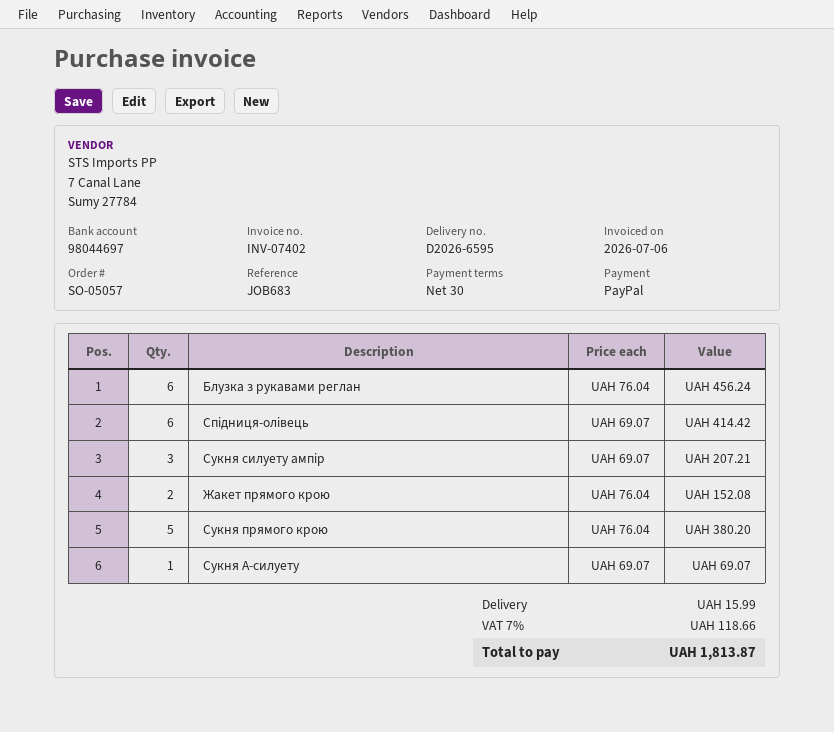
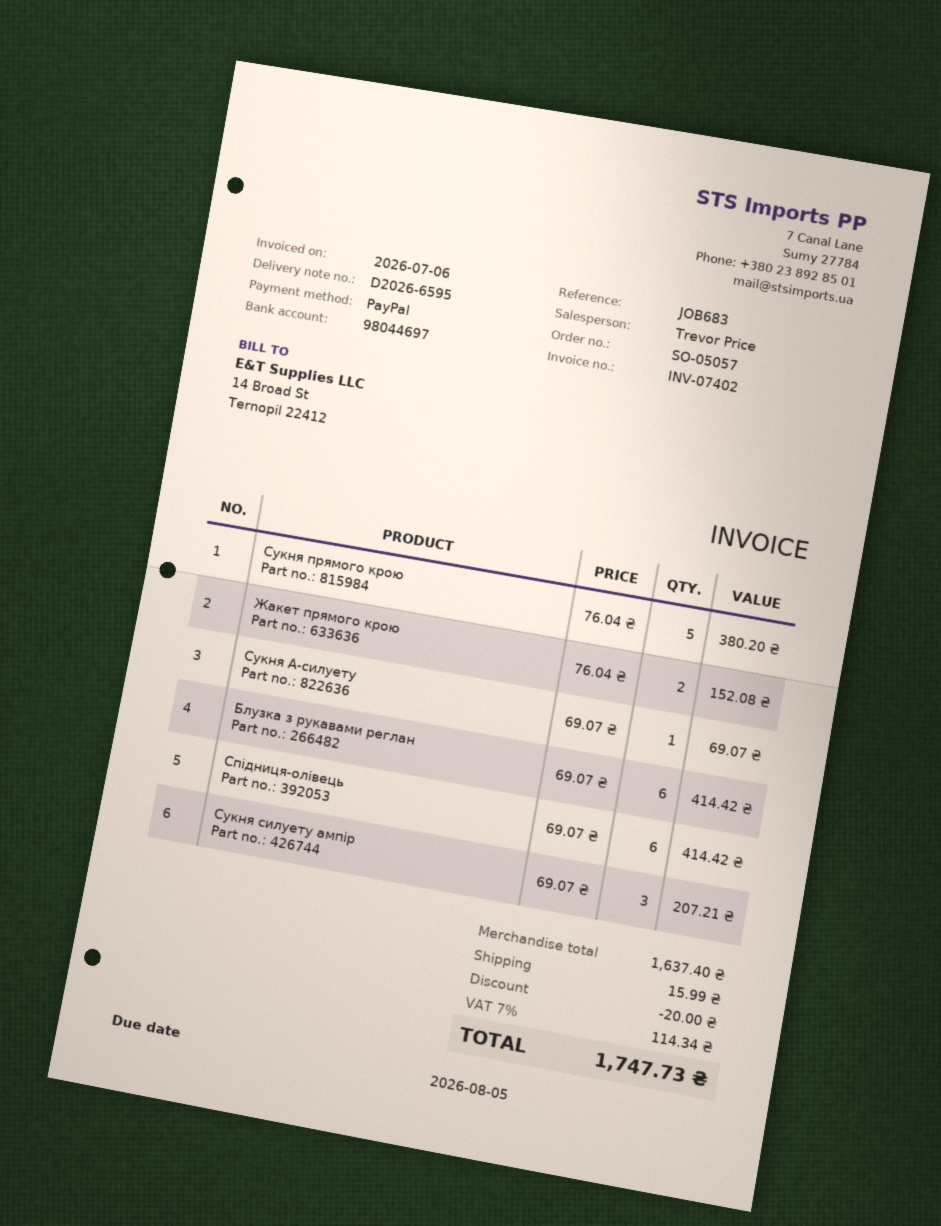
Блузка з рукавами реглан: 6 x 76.04 = 456.24 -> 6 x 69.07 = 414.42
discount: none -> 20.00
tax: 7% = 118.66 -> 7% = 114.34
total: 1813.87 -> 1747.73

